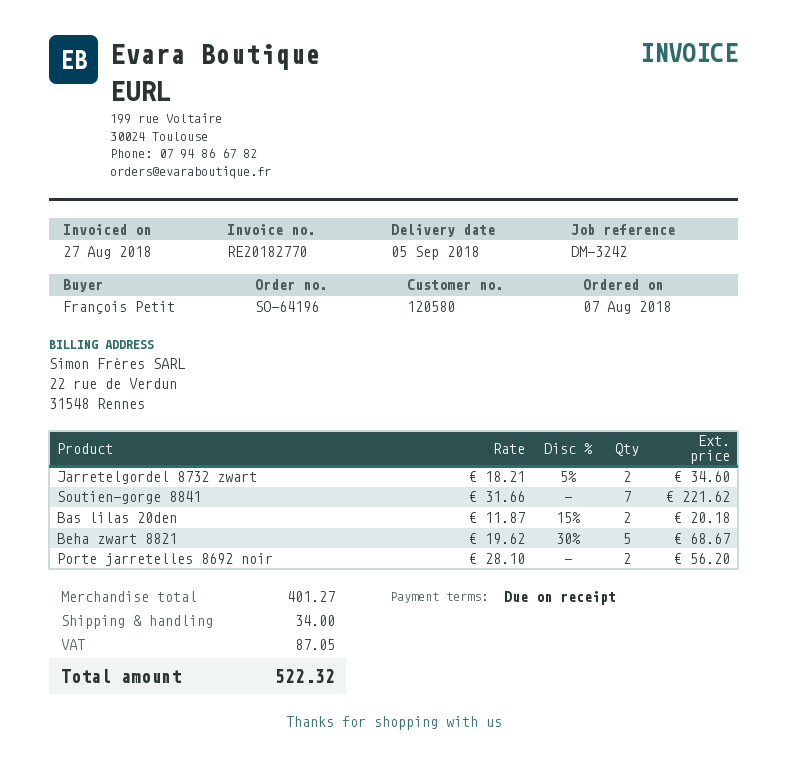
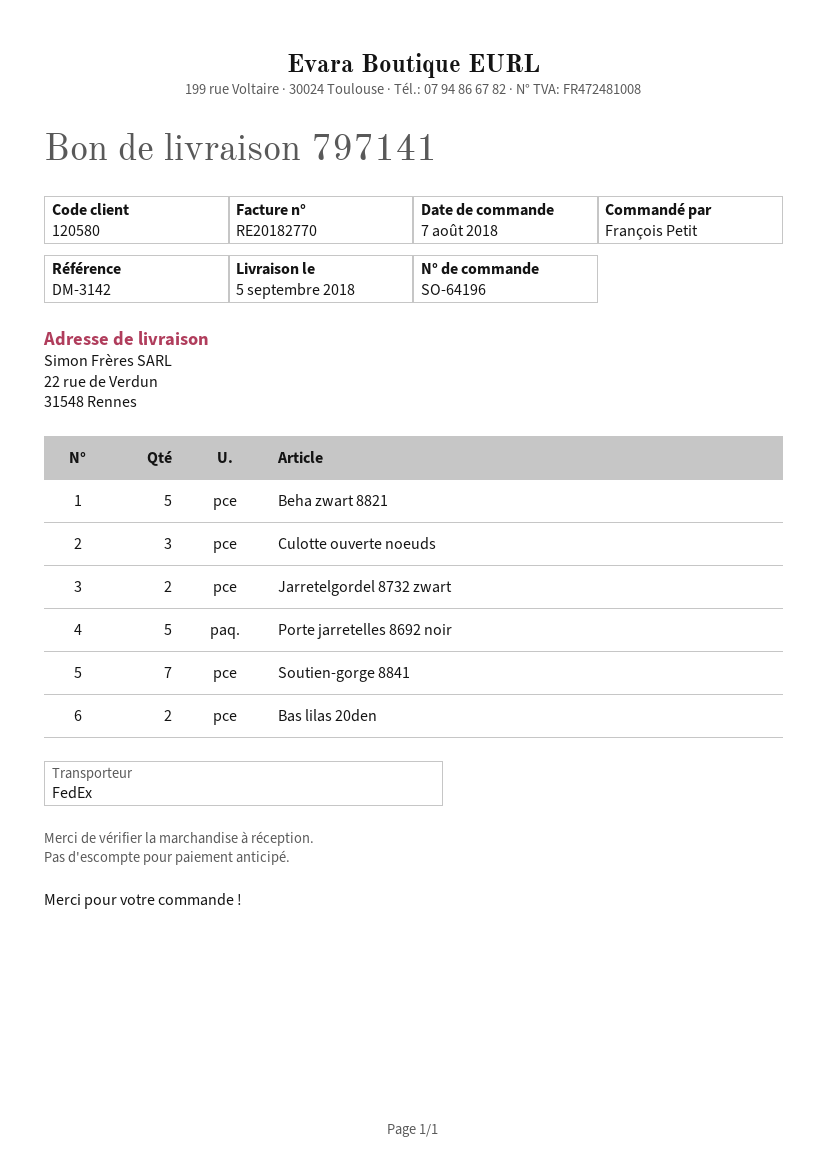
reference: DM-3242 -> DM-3142
Porte jarretelles 8692 noir: 2 -> 5
Culotte ouverte noeuds: none -> 3

